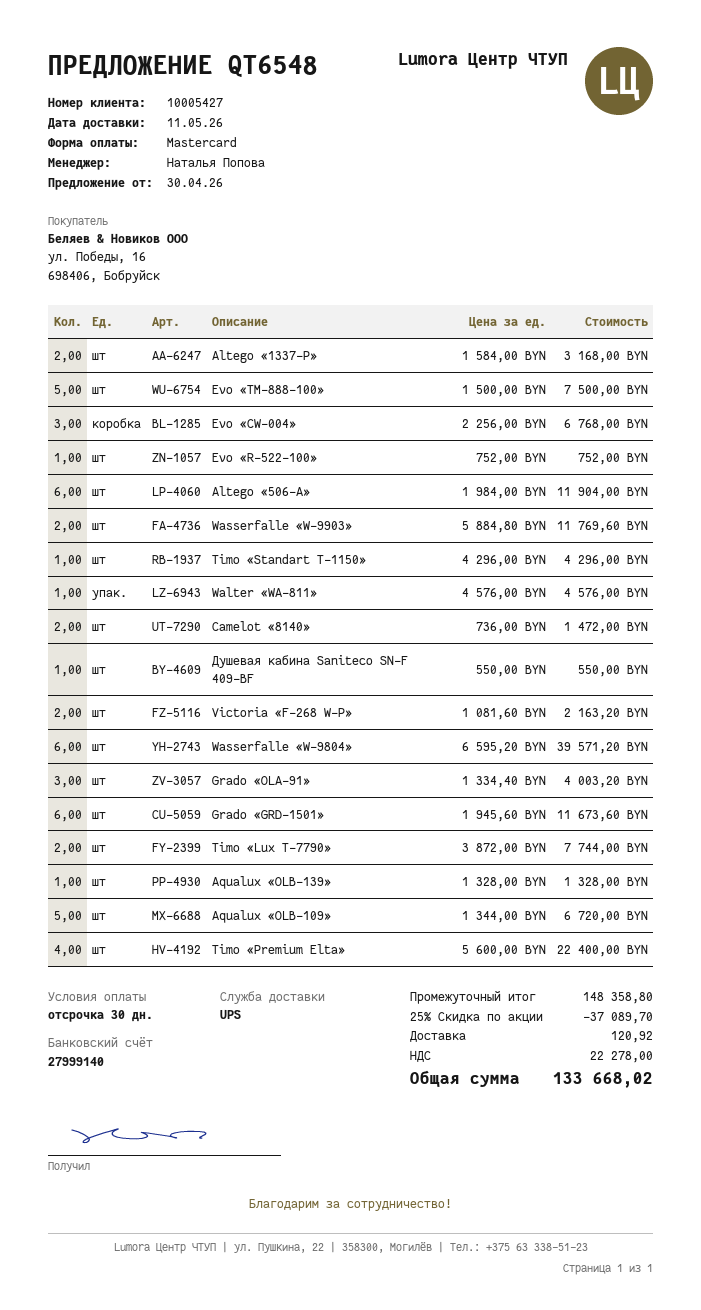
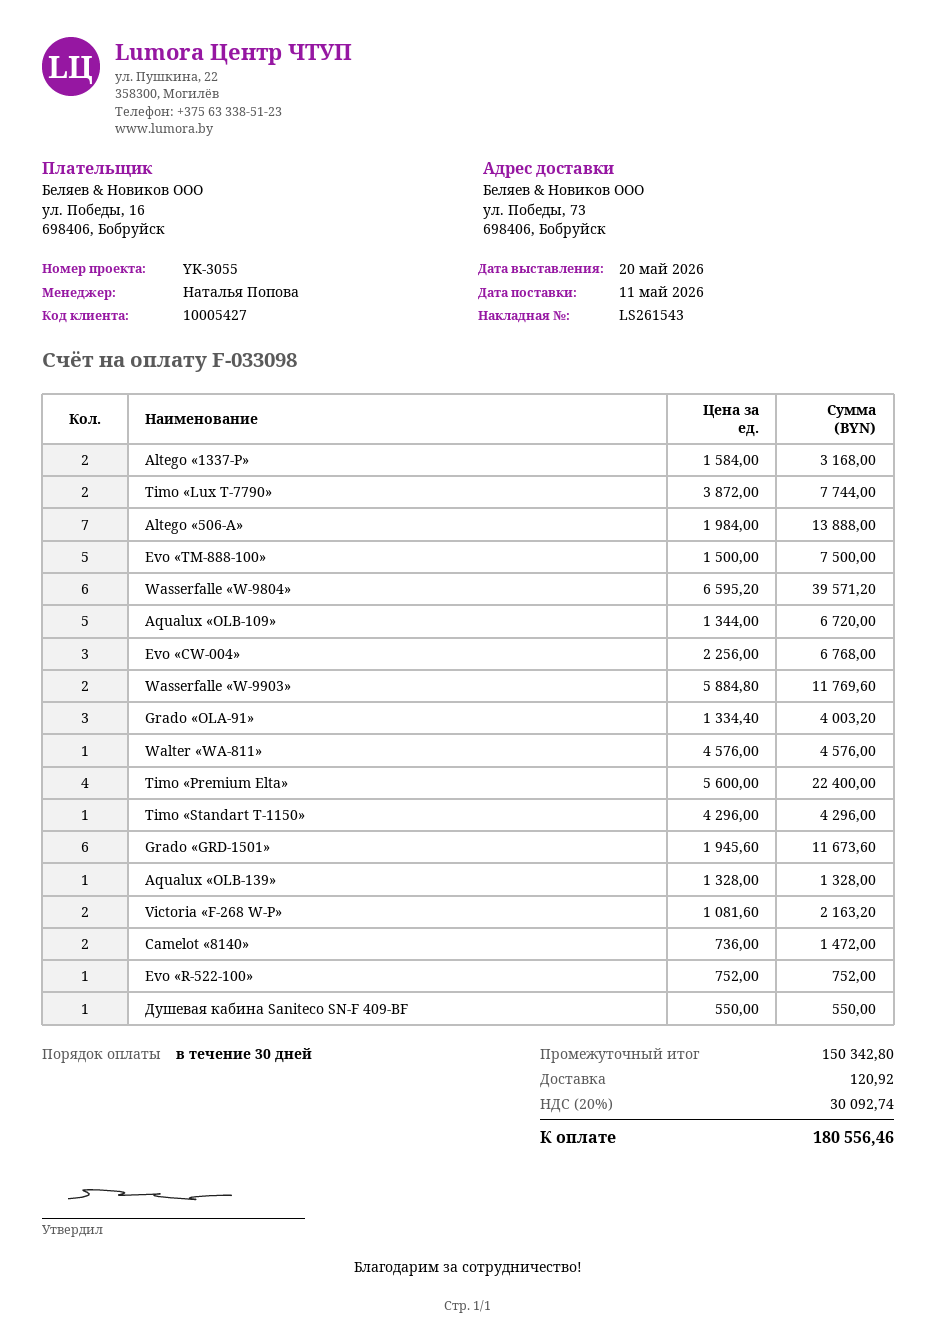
Altego «506-A»: 6 x 1984.00 = 11904.00 -> 7 x 1984.00 = 13888.00
subtotal: 148358.80 -> 150342.80
discount: 25% = 37089.70 -> none
tax: 22278.00 -> 30092.74
total: 133668.02 -> 180556.46

